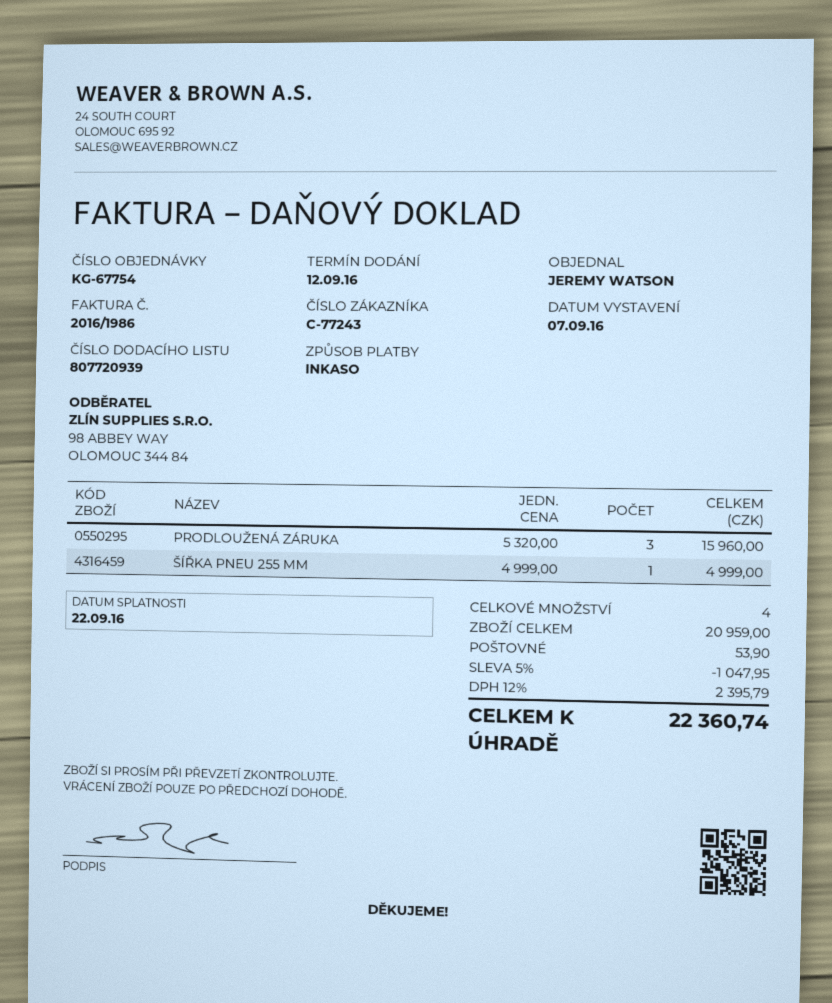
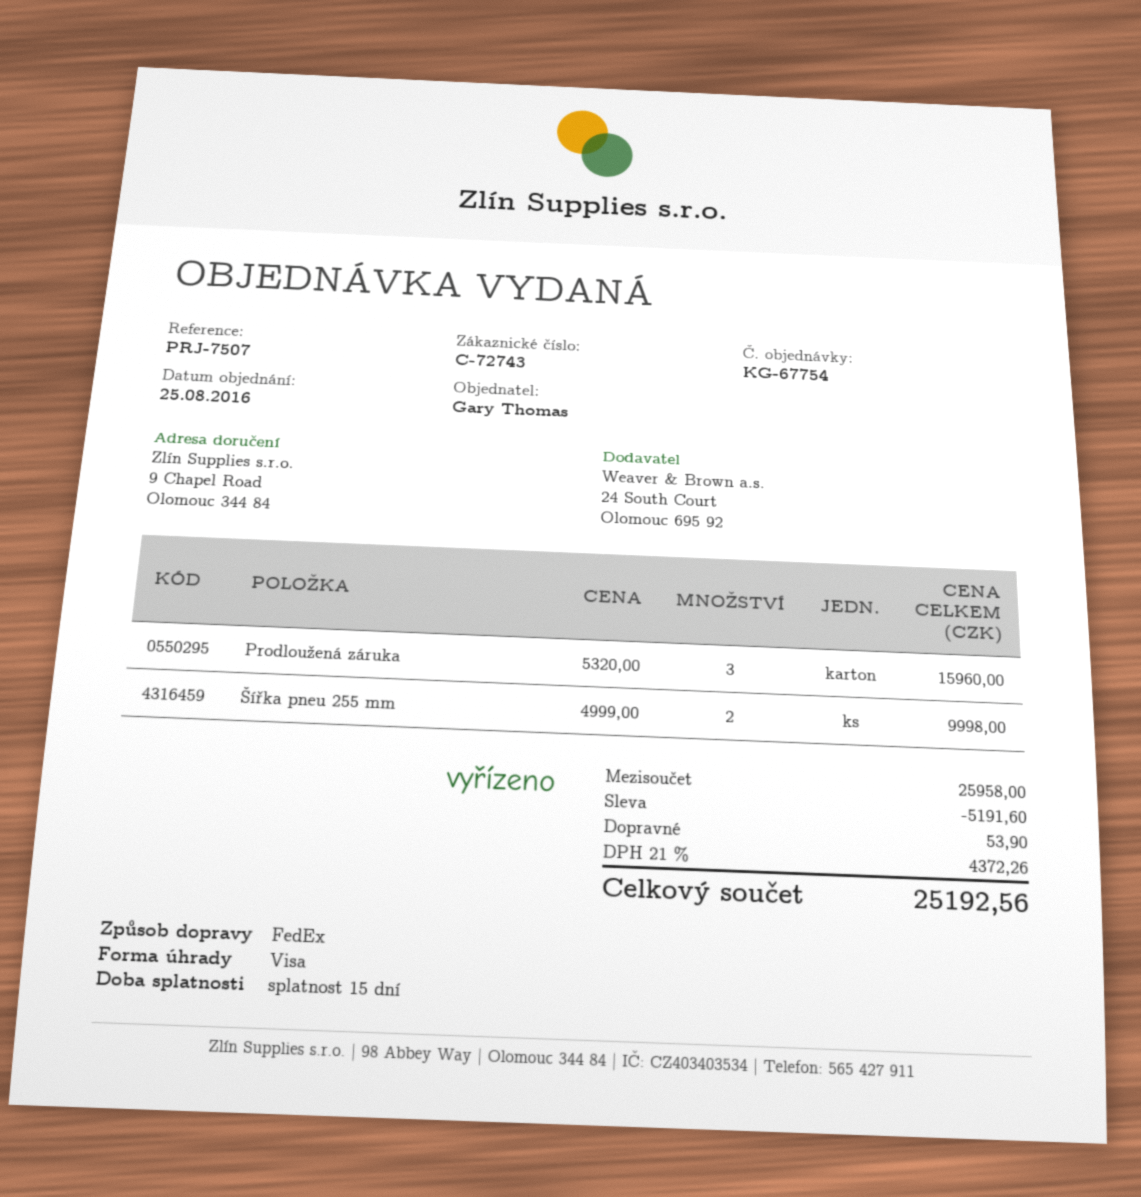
customer number: C-77243 -> C-72743
ordered by: JEREMY WATSON -> Gary Thomas
payment method: direct debit -> Visa
ŠÍŘKA PNEU 255 MM: 1 x 4999.00 = 4999.00 -> 2 x 4999.00 = 9998.00
subtotal: 20959.00 -> 25958.00
discount: 1047.95 -> 5191.60
tax: 12% = 2395.79 -> 21% = 4372.26
total: 22360.74 -> 25192.56

